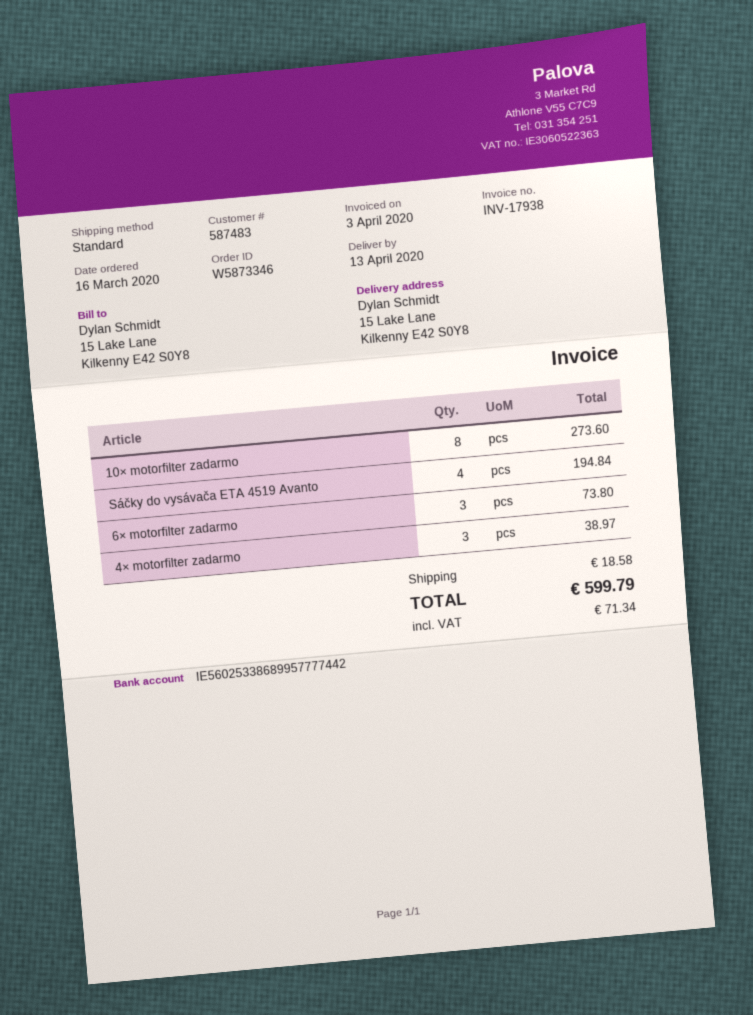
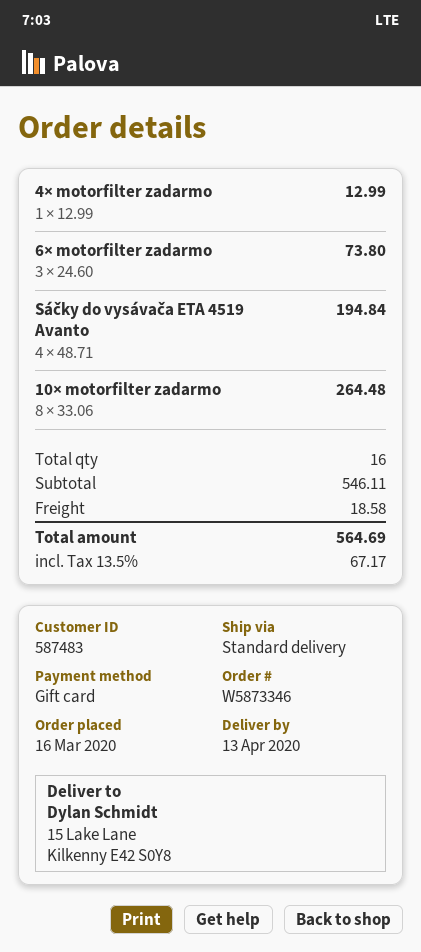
10× motorfilter zadarmo: 8 for 273.60 -> 8 for 264.48
4× motorfilter zadarmo: 3 for 38.97 -> 1 for 12.99
tax: 71.34 -> 67.17
total: 599.79 -> 564.69

